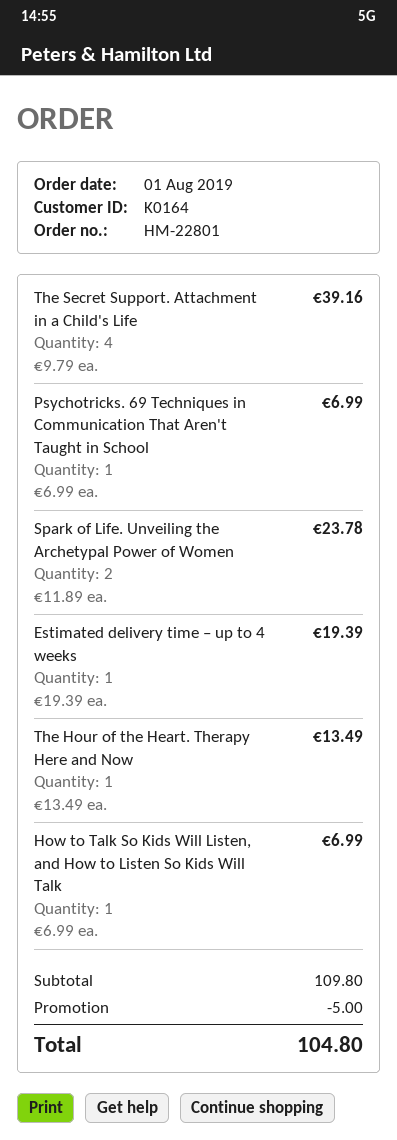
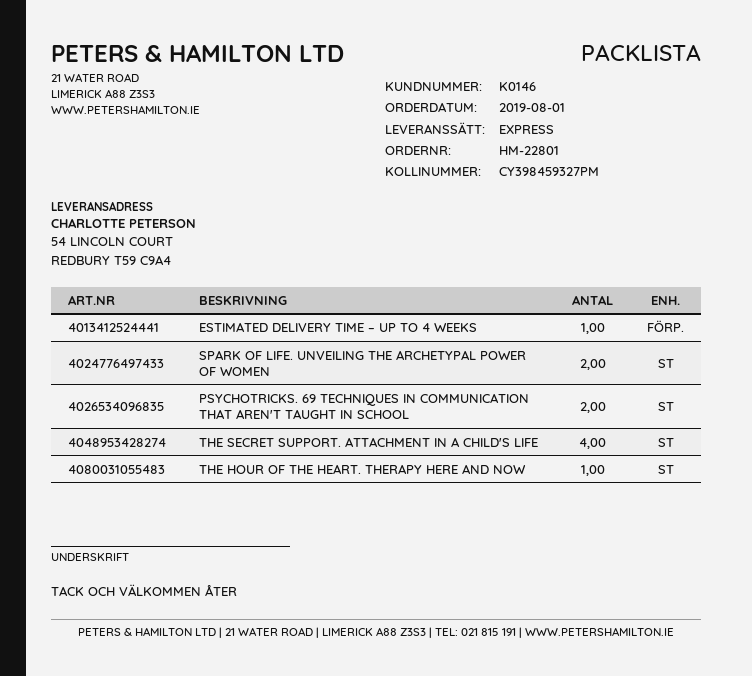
customer number: K0164 -> K0146
Psychotricks. 69 Techniques in Communication That Aren't Taught in School: 1 -> 2
How to Talk So Kids Will Listen, and How to Listen So Kids Will Talk: 1 -> none

